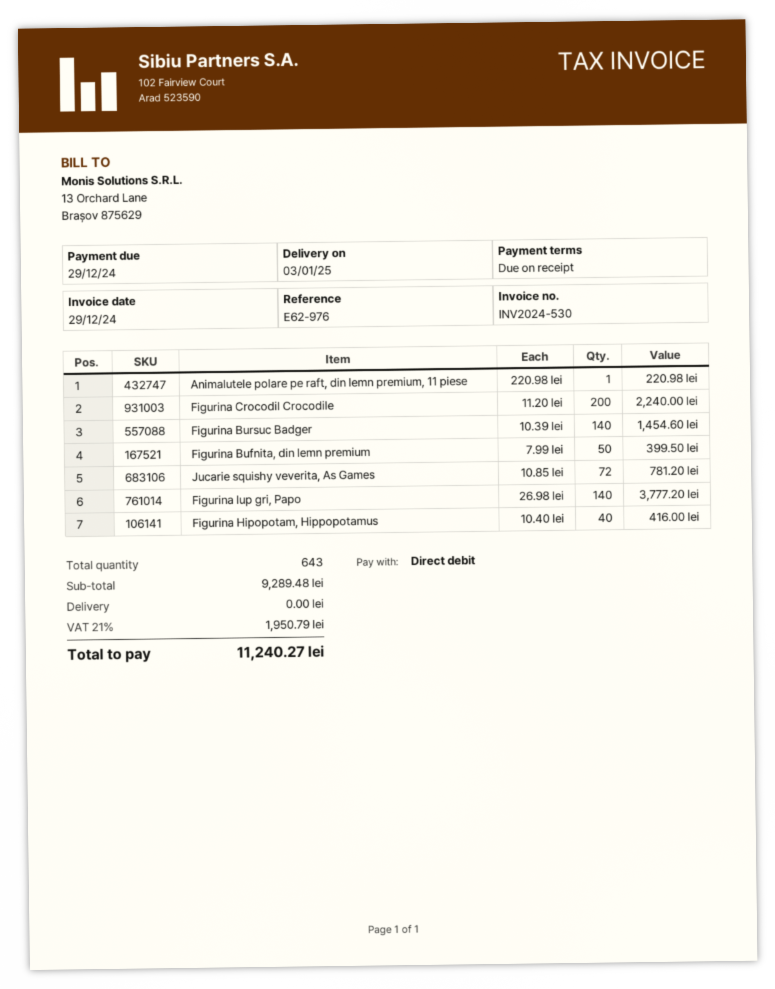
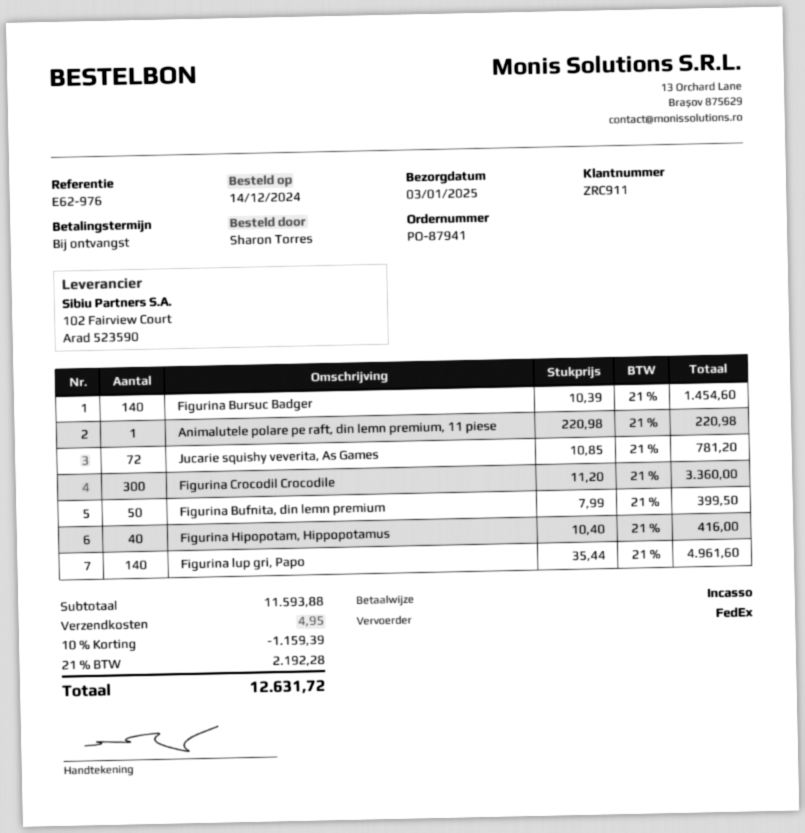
Figurina Crocodil Crocodile: 200 x 11.20 = 2240.00 -> 300 x 11.20 = 3360.00
Figurina lup gri, Papo: 140 x 26.98 = 3777.20 -> 140 x 35.44 = 4961.60
subtotal: 9289.48 -> 11593.88
discount: none -> 10% = 1159.39
shipping: 0.00 -> 4.95
tax: 21% = 1950.79 -> 21% = 2192.28
total: 11240.27 -> 12631.72

